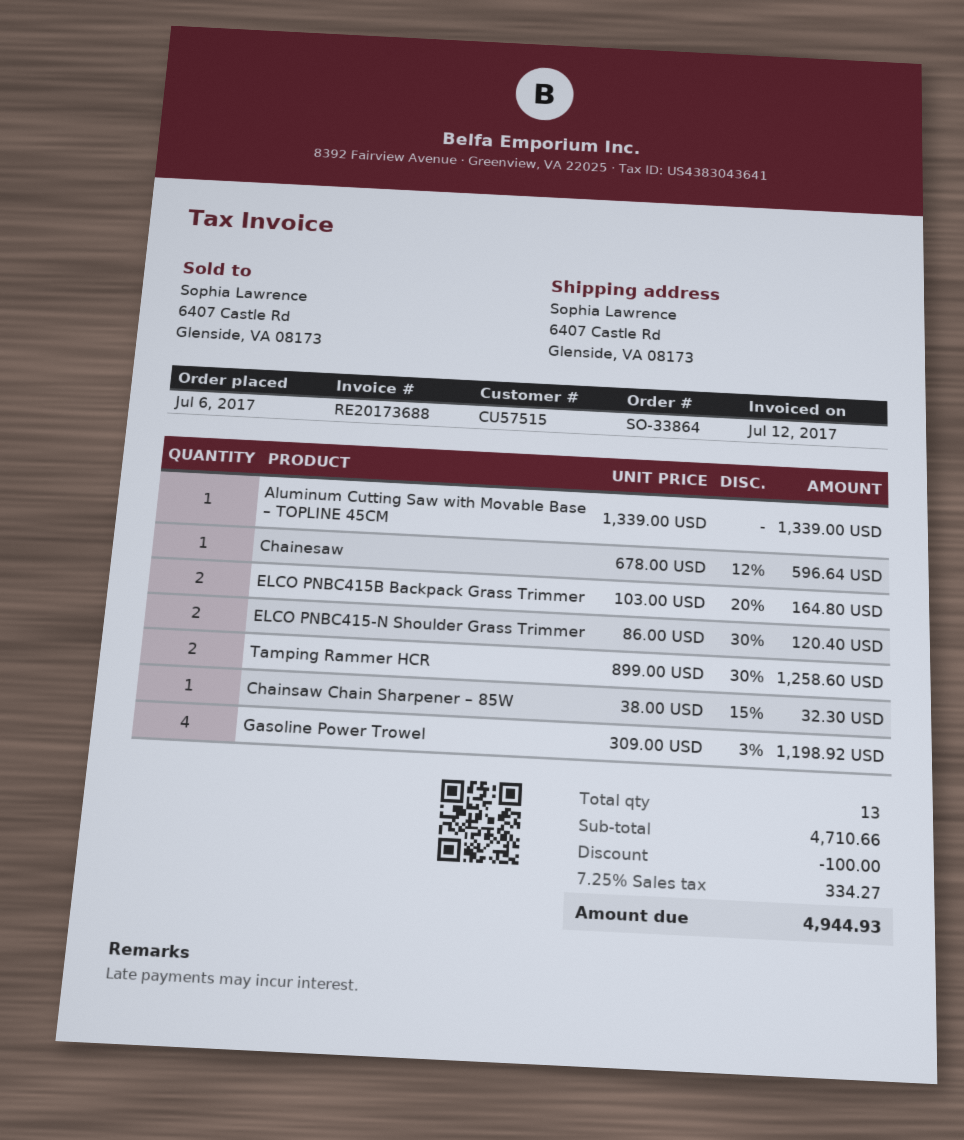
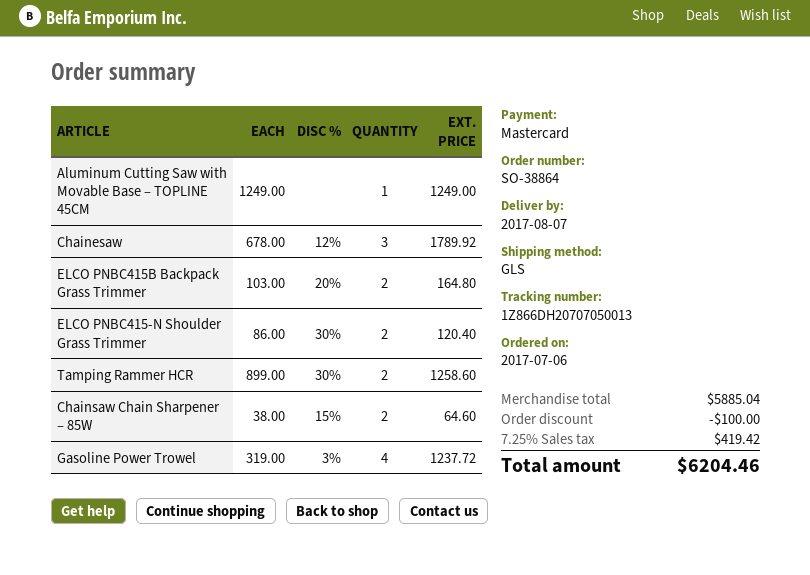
order number: SO-33864 -> SO-38864
Aluminum Cutting Saw with Movable Base – TOPLINE 45CM: 1 x 1339.00 = 1339.00 -> 1 x 1249.00 = 1249.00
Chainesaw: 1 x 678.00 - 12% = 596.64 -> 3 x 678.00 - 12% = 1789.92
Chainsaw Chain Sharpener – 85W: 1 x 38.00 - 15% = 32.30 -> 2 x 38.00 - 15% = 64.60
Gasoline Power Trowel: 4 x 309.00 - 3% = 1198.92 -> 4 x 319.00 - 3% = 1237.72
subtotal: 4710.66 -> 5885.04
tax: 7.25% = 334.27 -> 7.25% = 419.42
total: 4944.93 -> 6204.46

